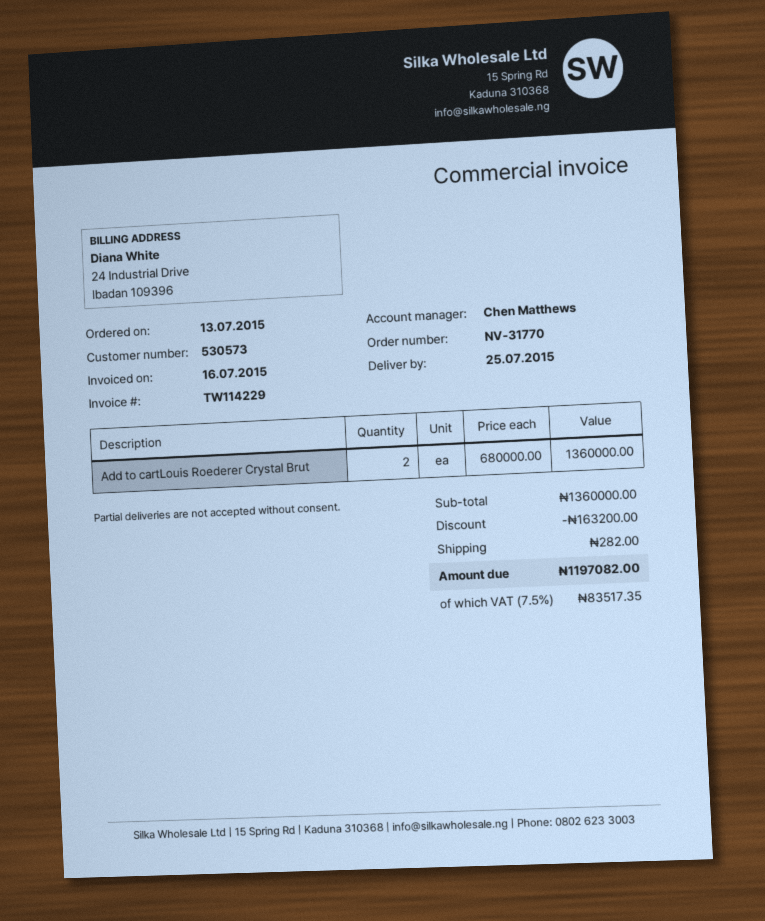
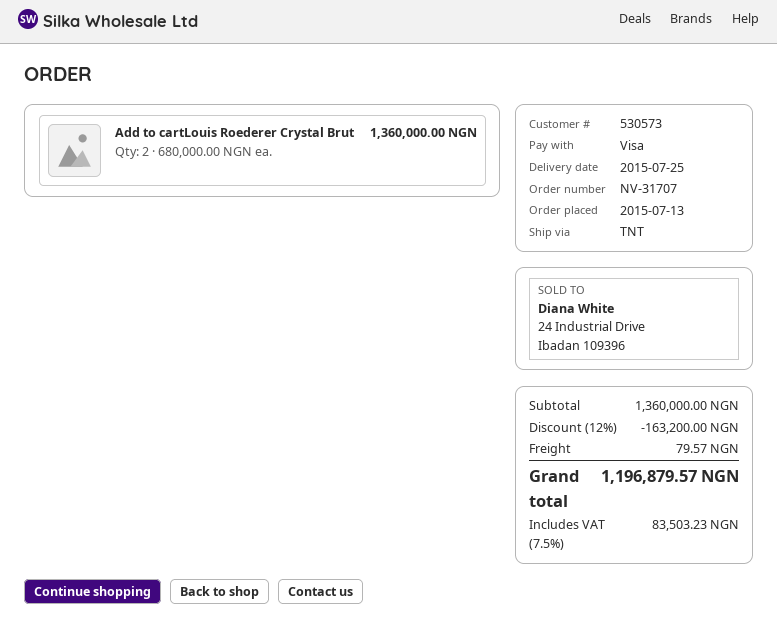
order number: NV-31770 -> NV-31707
shipping: 282.00 -> 79.57
tax: 7.5% = 83517.35 -> 7.5% = 83503.23
total: 1197082.00 -> 1196879.57

